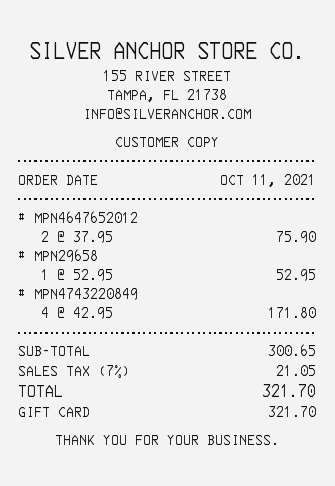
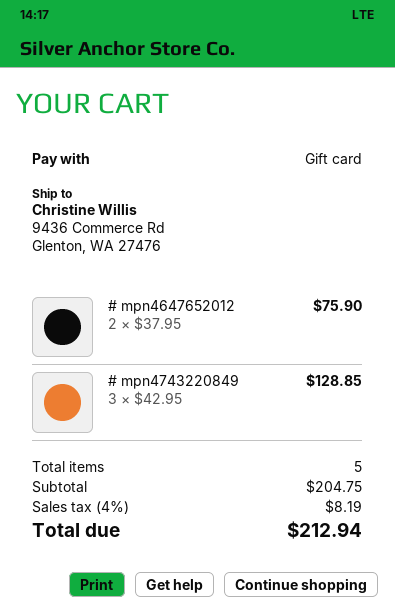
# MPN29658: 1 x 52.95 = 52.95 -> none
# MPN4743220849: 4 x 42.95 = 171.80 -> 3 x 42.95 = 128.85
subtotal: 300.65 -> 204.75
tax: 7% = 21.05 -> 4% = 8.19
total: 321.70 -> 212.94

